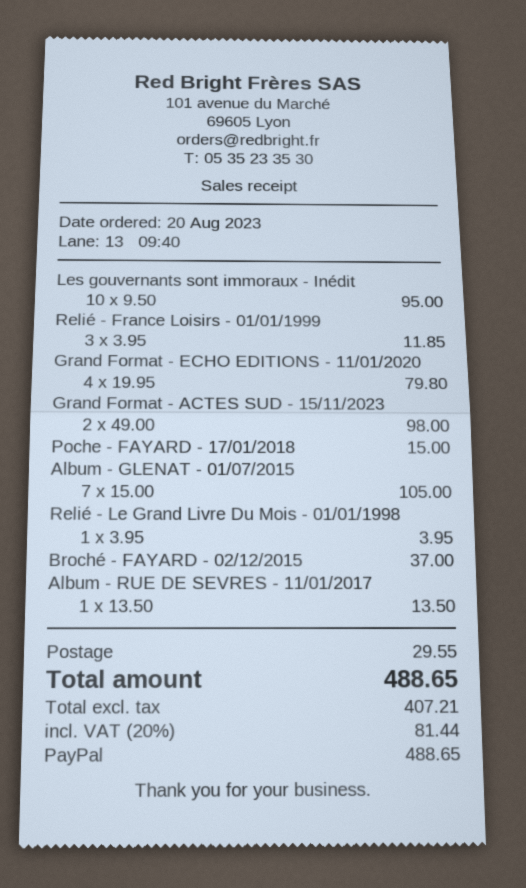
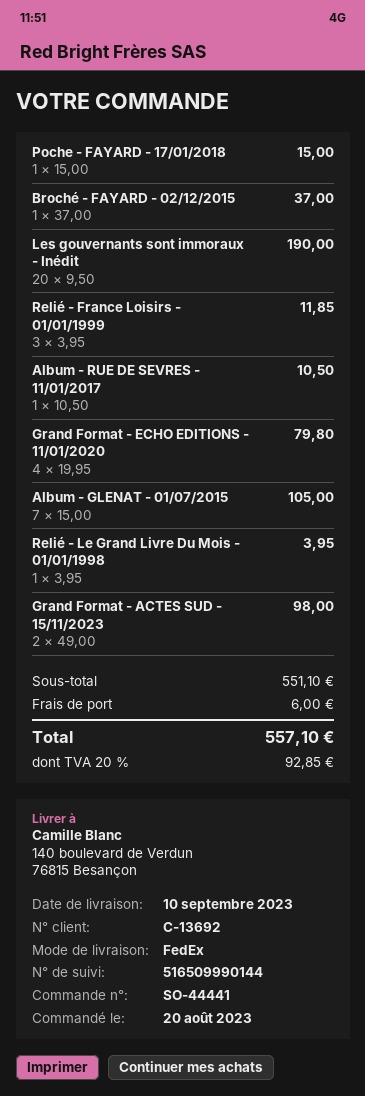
Les gouvernants sont immoraux - Inédit: 10 x 9.50 = 95.00 -> 20 x 9.50 = 190.00
Album - RUE DE SEVRES - 11/01/2017: 1 x 13.50 = 13.50 -> 1 x 10.50 = 10.50
shipping: 29.55 -> 6.00
tax: 20% = 81.44 -> 20% = 92.85
total: 488.65 -> 557.10

